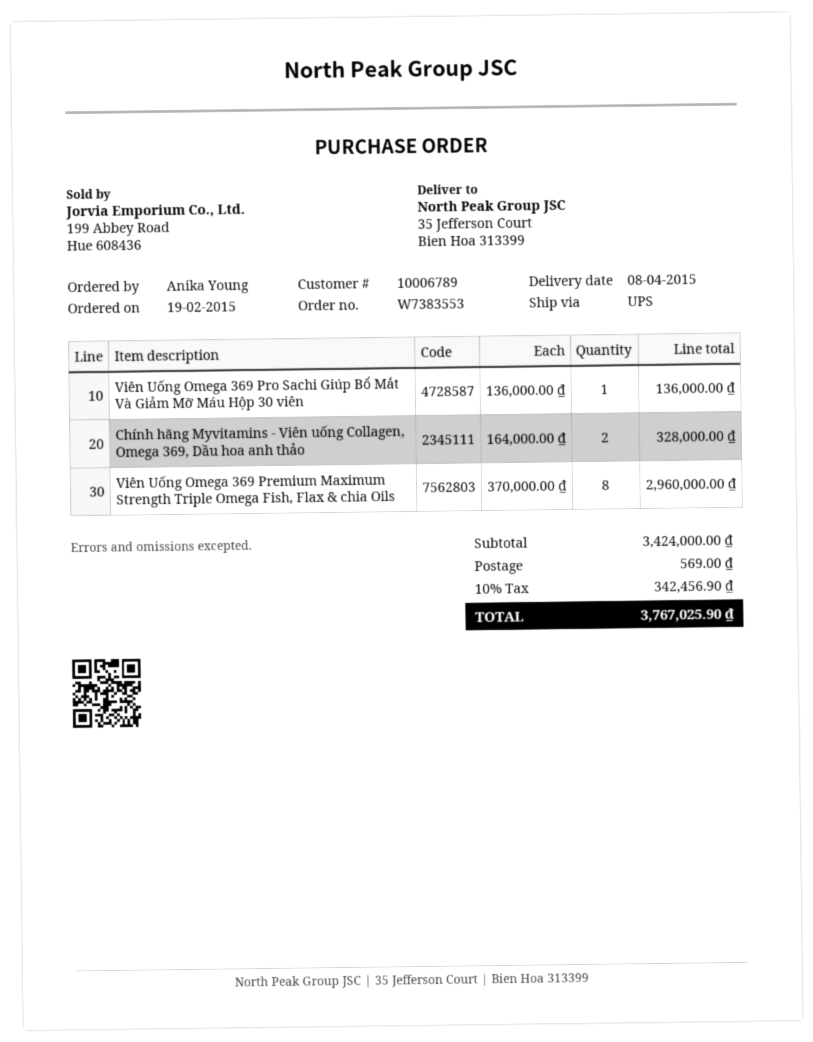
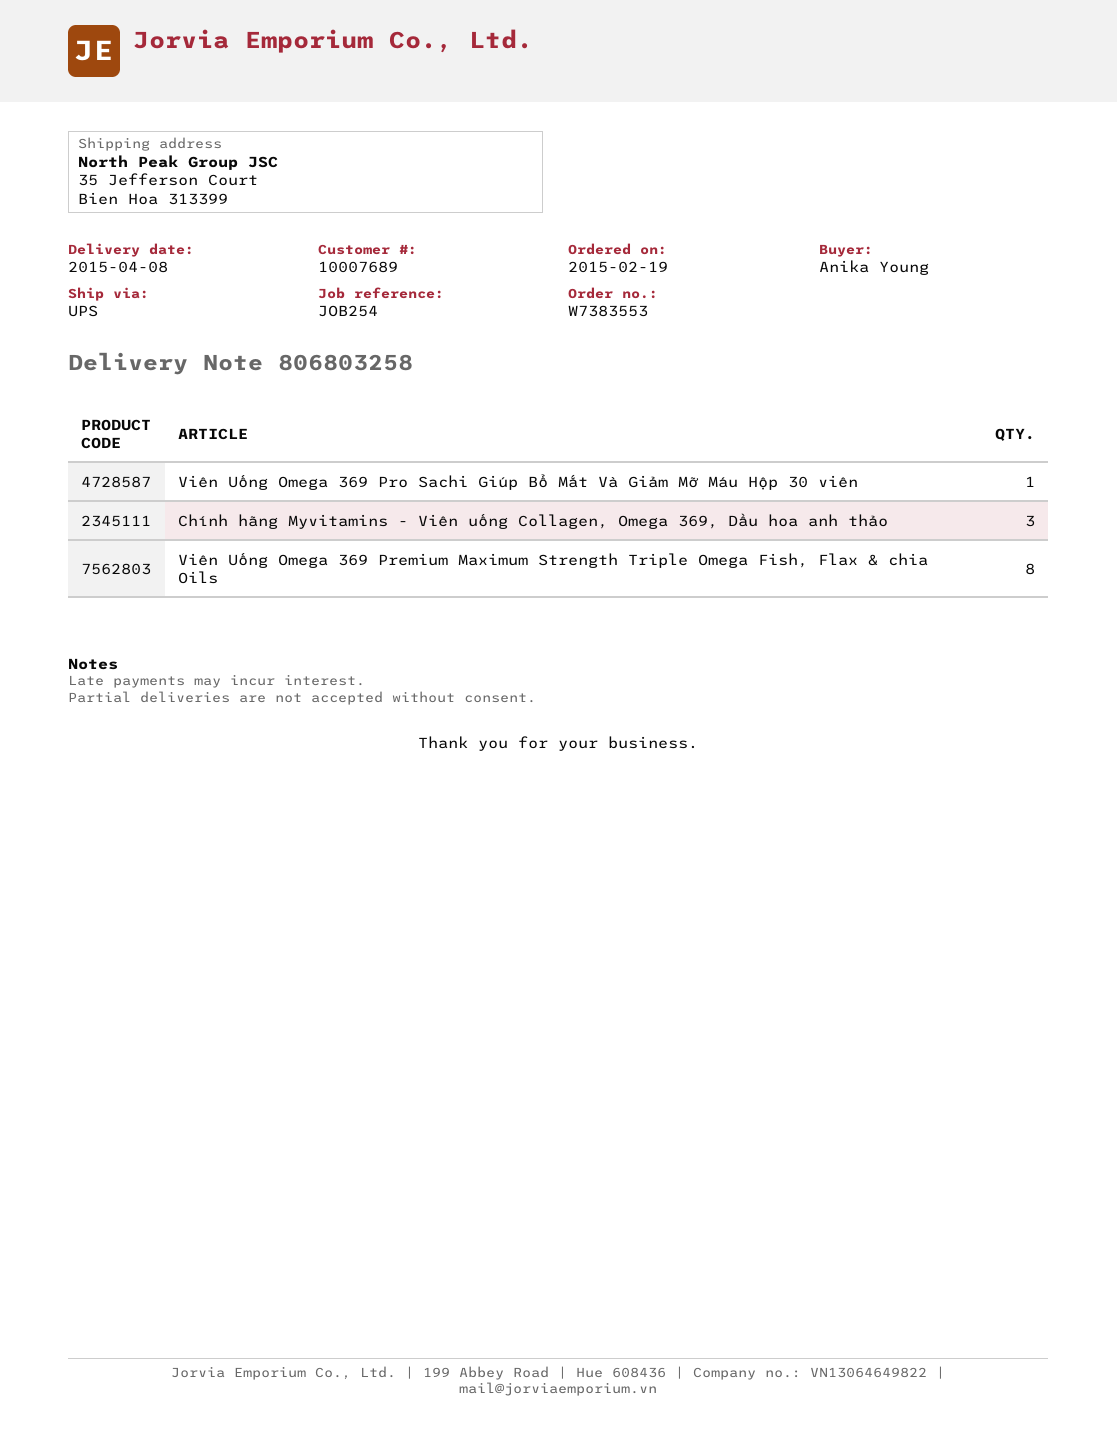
customer number: 10006789 -> 10007689
Chính hãng Myvitamins - Viên uống Collagen, Omega 369, Dầu hoa anh thảo: 2 -> 3

